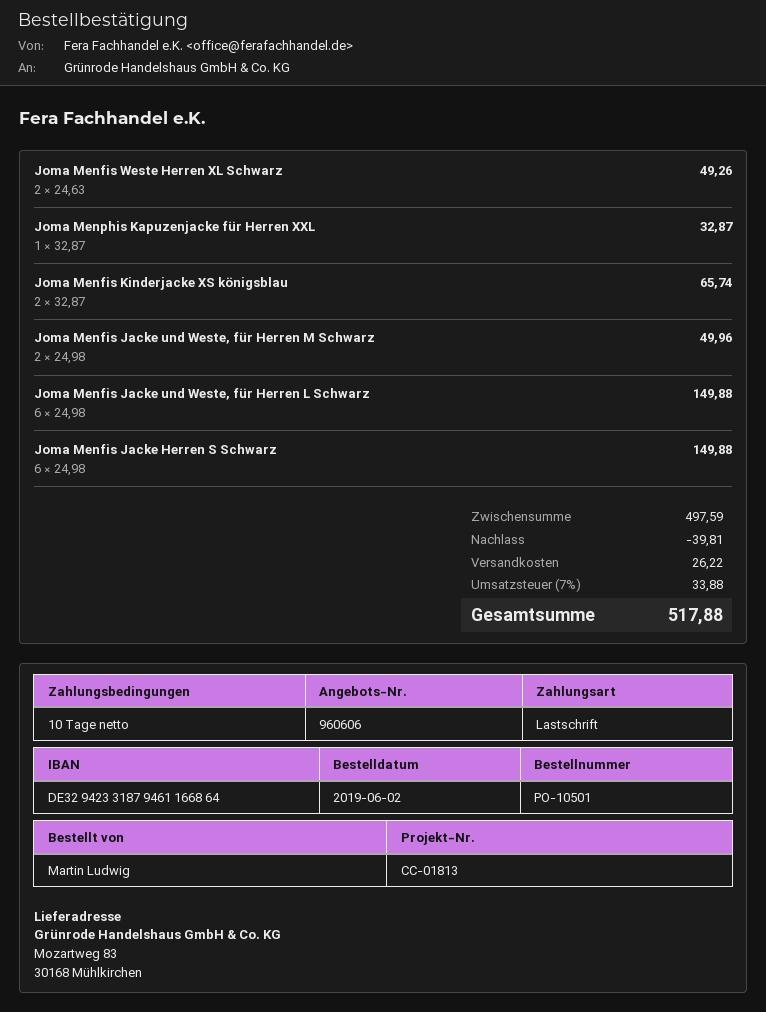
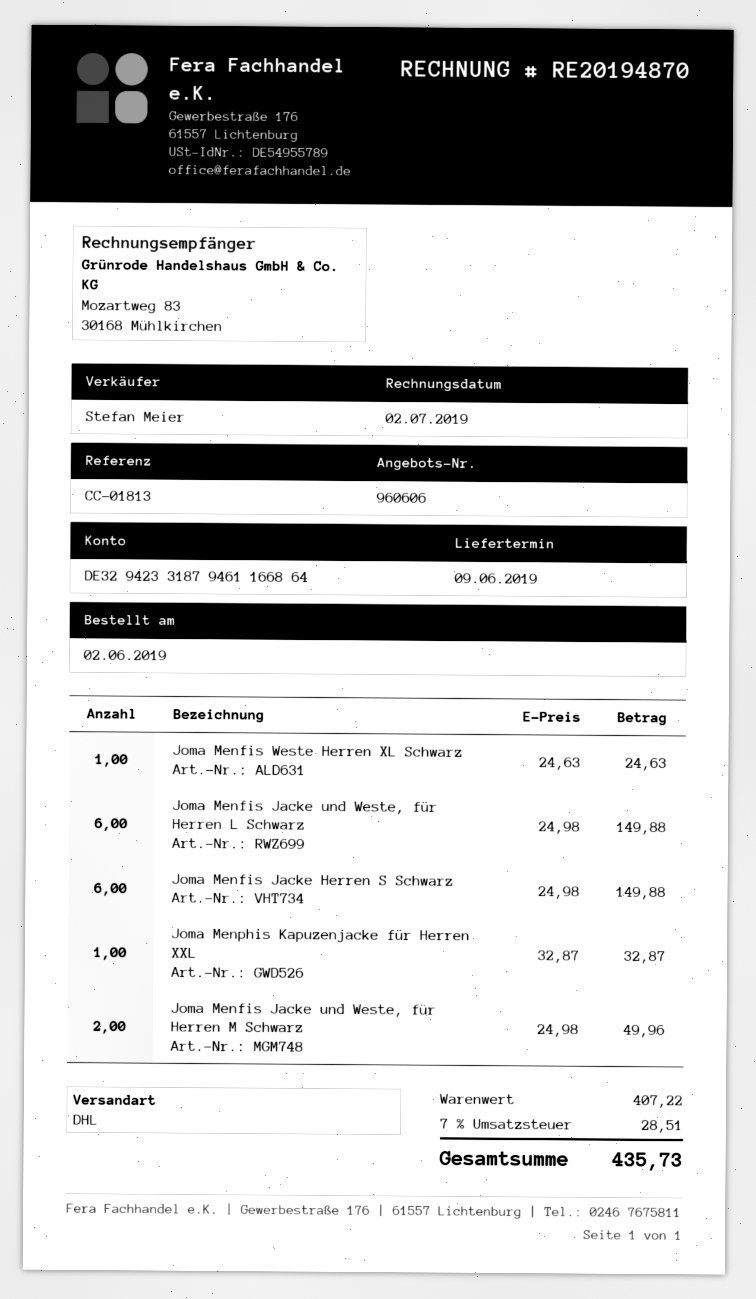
Joma Menfis Weste Herren XL Schwarz: 2 x 24.63 = 49.26 -> 1 x 24.63 = 24.63
Joma Menfis Kinderjacke XS königsblau: 2 x 32.87 = 65.74 -> none
subtotal: 497.59 -> 407.22
discount: 39.81 -> none
shipping: 26.22 -> none
tax: 7% = 33.88 -> 7% = 28.51
total: 517.88 -> 435.73

